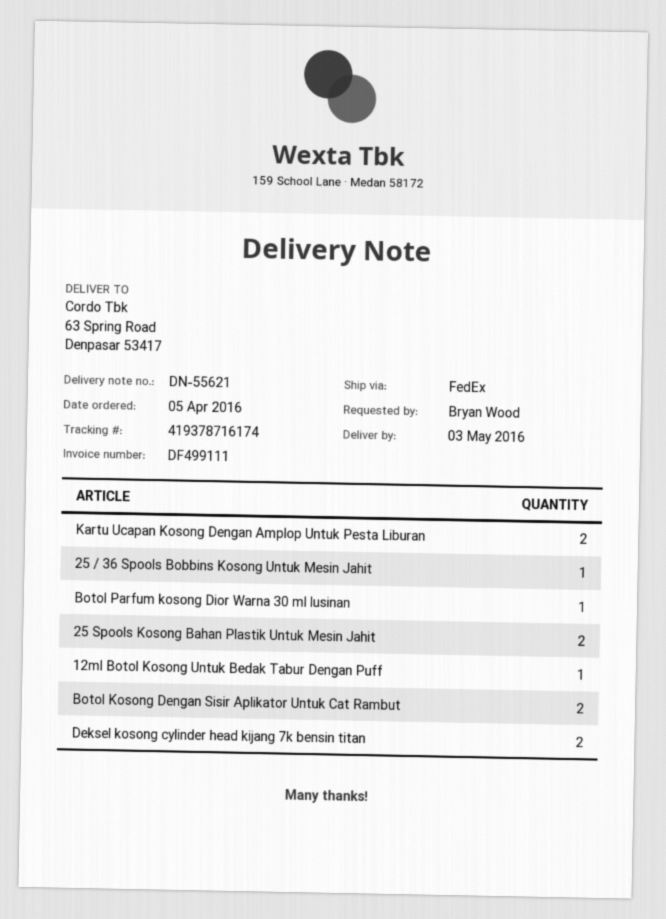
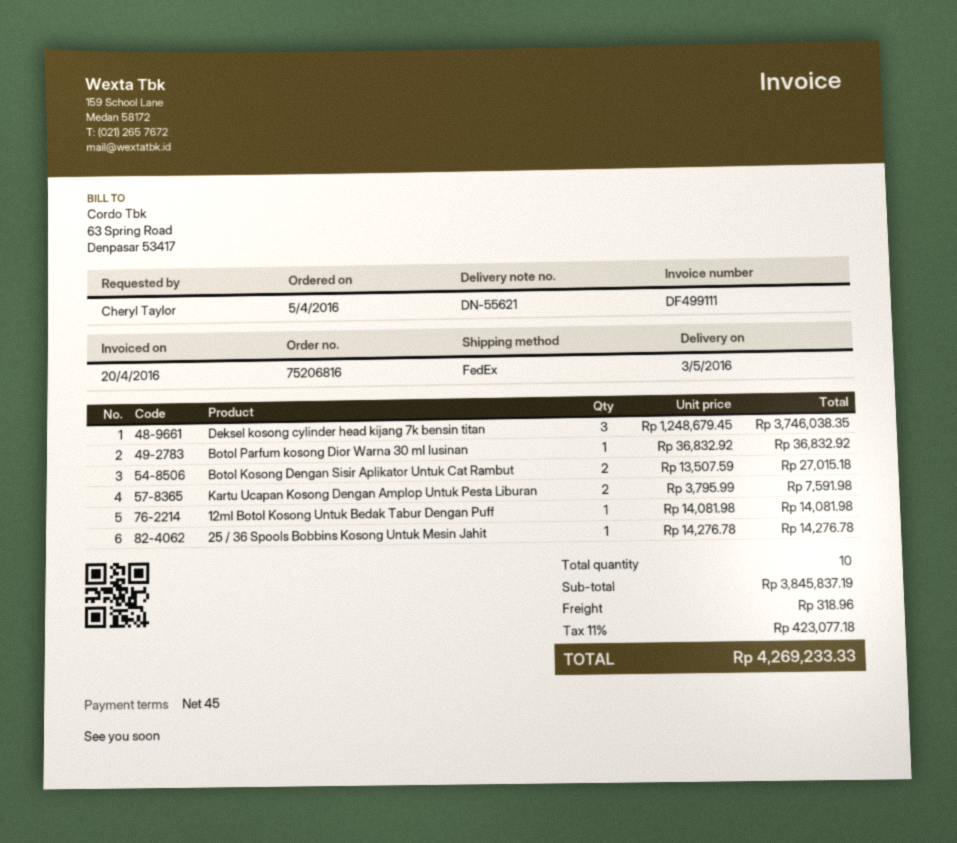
ordered by: Bryan Wood -> Cheryl Taylor
25 Spools Kosong Bahan Plastik Untuk Mesin Jahit: 2 -> none
Deksel kosong cylinder head kijang 7k bensin titan: 2 -> 3

